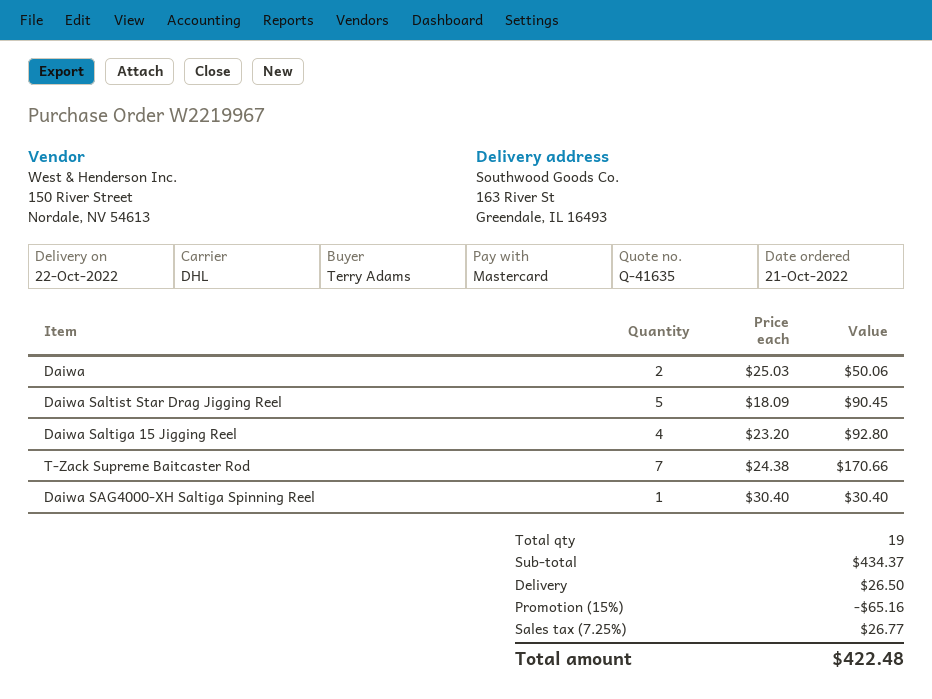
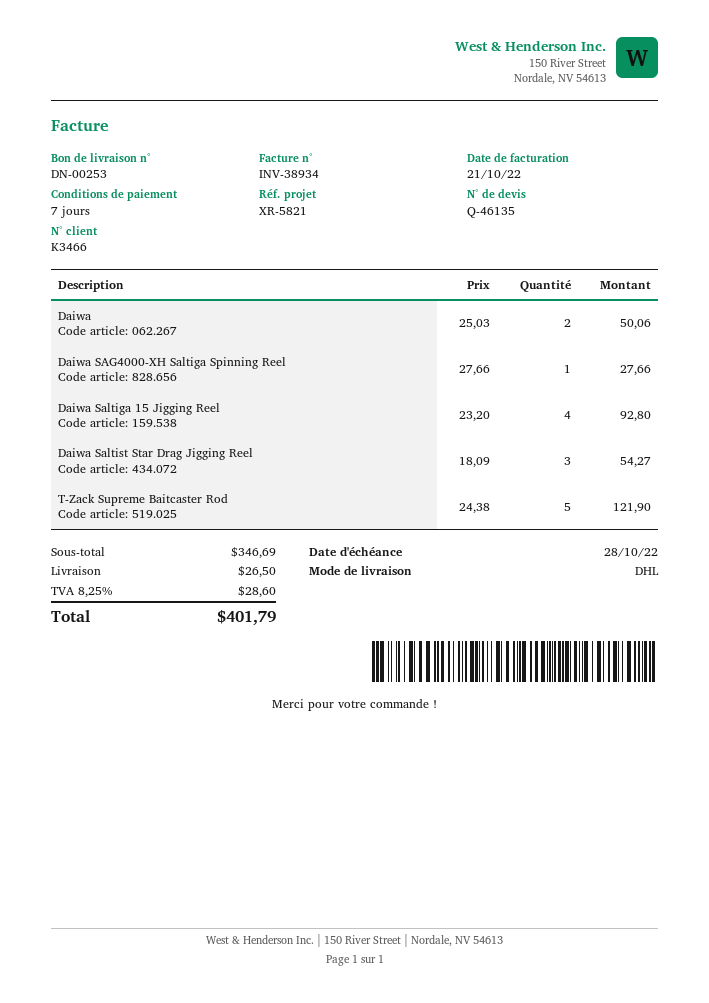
quote number: Q-41635 -> Q-46135
Daiwa Saltist Star Drag Jigging Reel: 5 x 18.09 = 90.45 -> 3 x 18.09 = 54.27
T-Zack Supreme Baitcaster Rod: 7 x 24.38 = 170.66 -> 5 x 24.38 = 121.90
Daiwa SAG4000-XH Saltiga Spinning Reel: 1 x 30.40 = 30.40 -> 1 x 27.66 = 27.66
subtotal: 434.37 -> 346.69
discount: 15% = 65.16 -> none
tax: 7.25% = 26.77 -> 8.25% = 28.60
total: 422.48 -> 401.79

